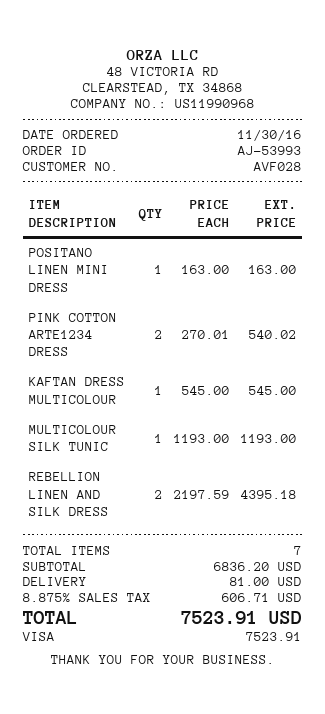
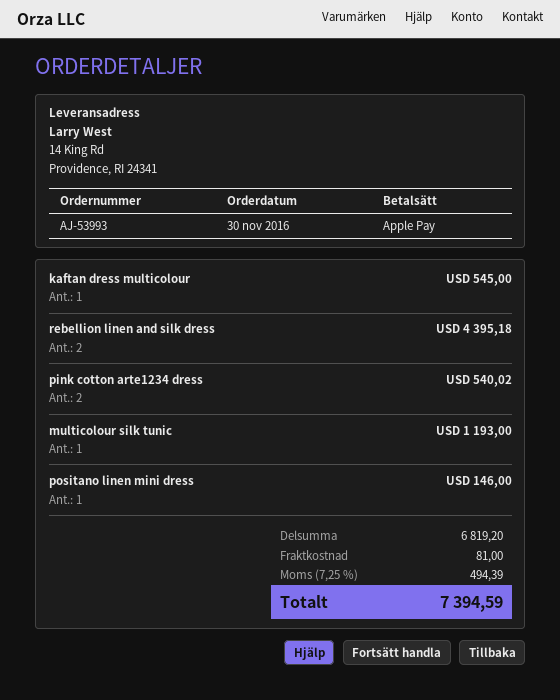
payment method: Visa -> Apple Pay
POSITANO LINEN MINI DRESS: 1 for 163.00 -> 1 for 146.00
subtotal: 6836.20 -> 6819.20
tax: 8.875% = 606.71 -> 7.25% = 494.39
total: 7523.91 -> 7394.59

